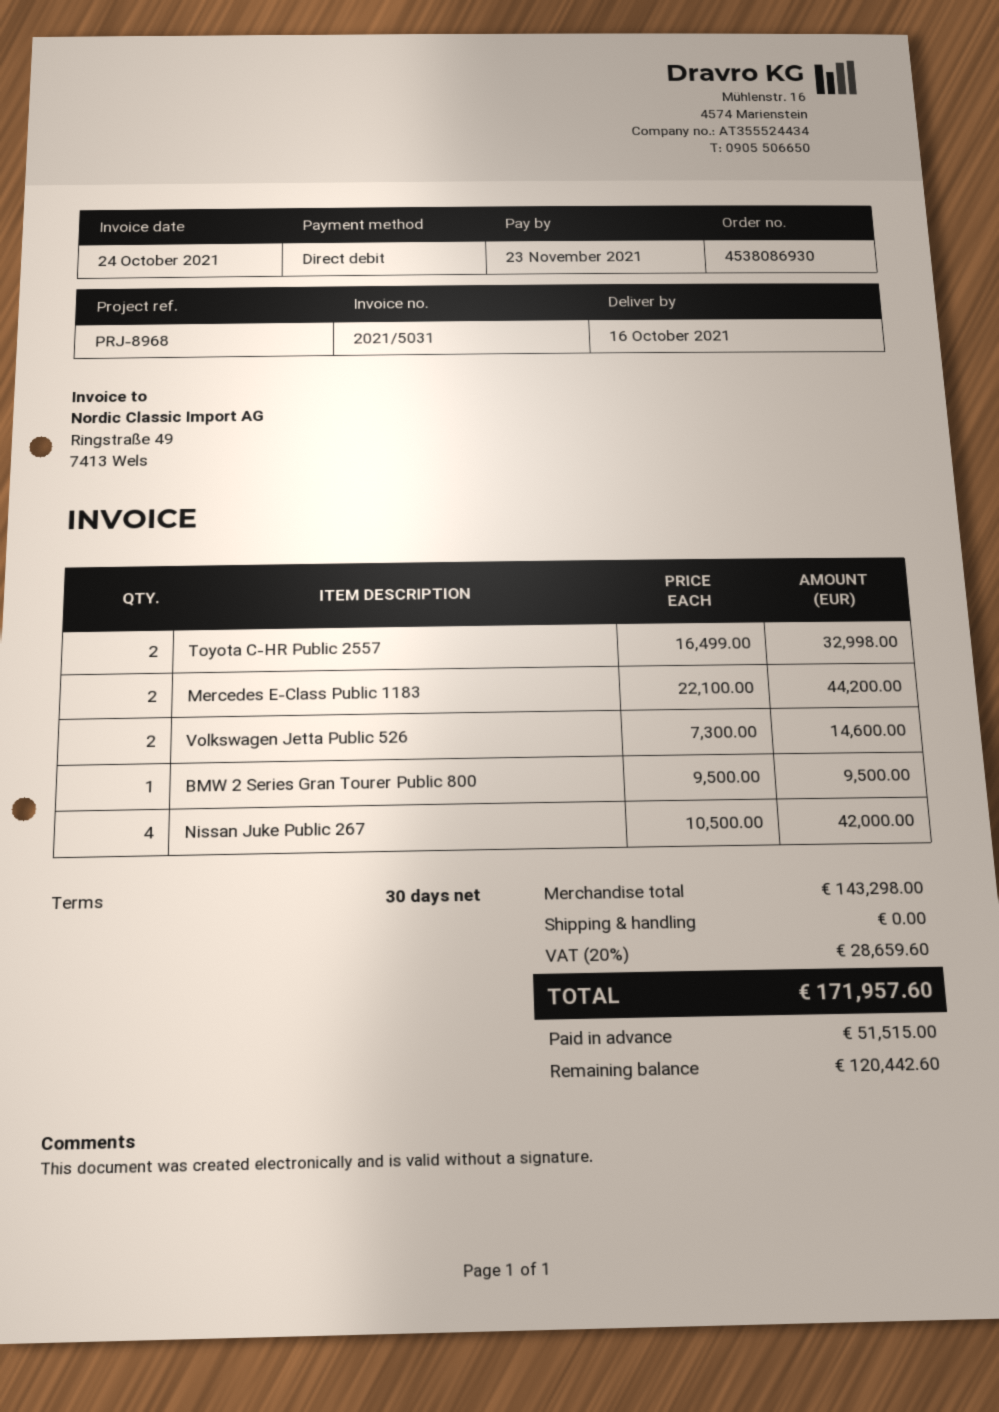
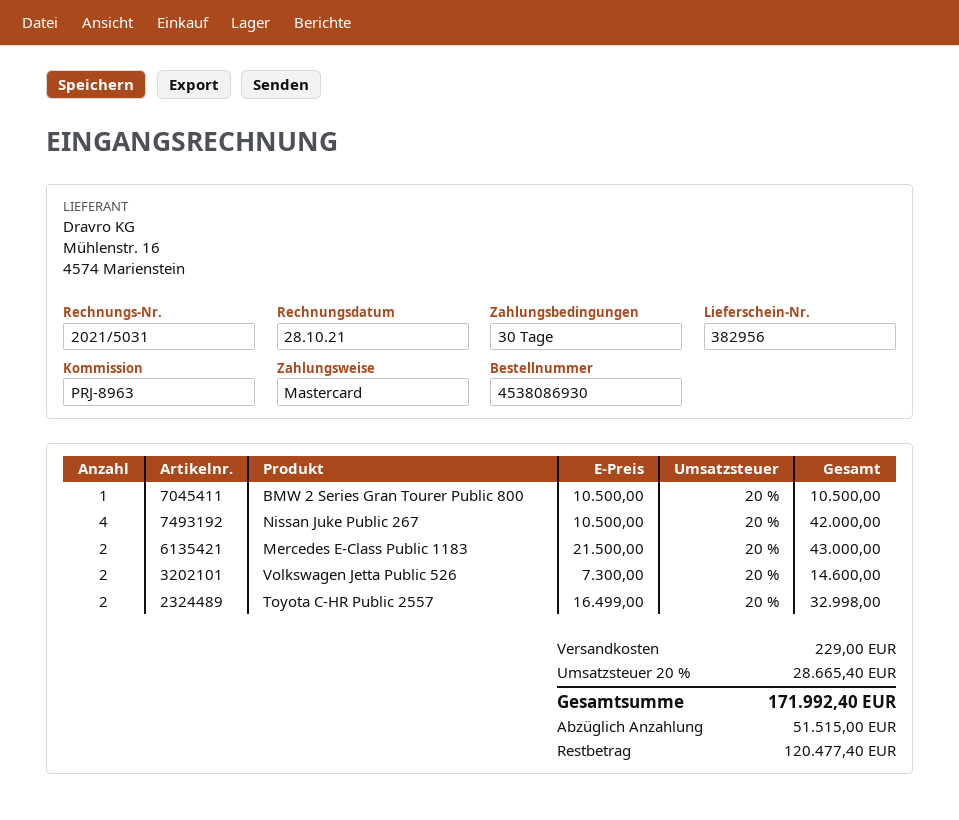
invoice date: 2021-10-24 -> 2021-10-28
reference: PRJ-8968 -> PRJ-8963
payment method: direct debit -> Mastercard
Mercedes E-Class Public 1183: 2 x 22100.00 = 44200.00 -> 2 x 21500.00 = 43000.00
BMW 2 Series Gran Tourer Public 800: 1 x 9500.00 = 9500.00 -> 1 x 10500.00 = 10500.00
shipping: 0.00 -> 229.00
tax: 20% = 28659.60 -> 20% = 28665.40
total: 171957.60 -> 171992.40
balance: 120442.60 -> 120477.40

